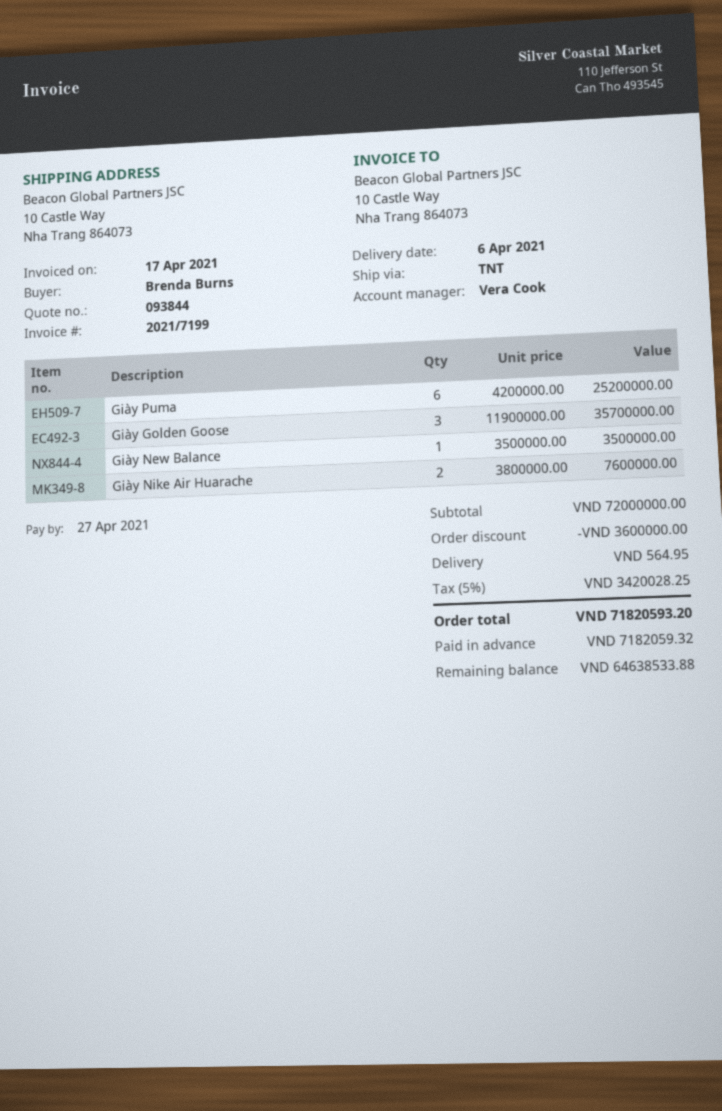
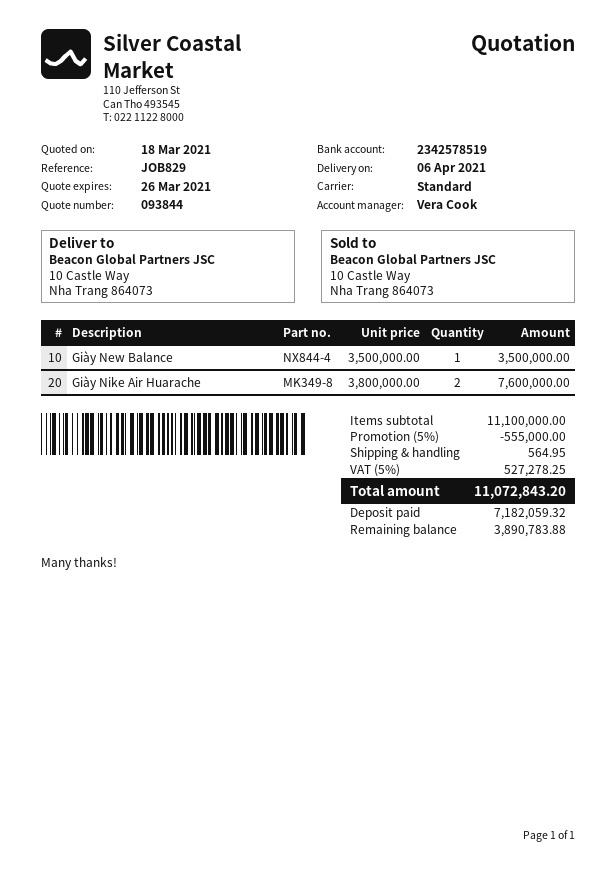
shipping method: TNT -> standard
Giày Puma: 6 x 4200000.00 = 25200000.00 -> none
Giày Golden Goose: 3 x 11900000.00 = 35700000.00 -> none
subtotal: 72000000.00 -> 11100000.00
discount: 3600000.00 -> 555000.00
tax: 5% = 3420028.25 -> 5% = 527278.25
total: 71820593.20 -> 11072843.20
balance: 64638533.88 -> 3890783.88

